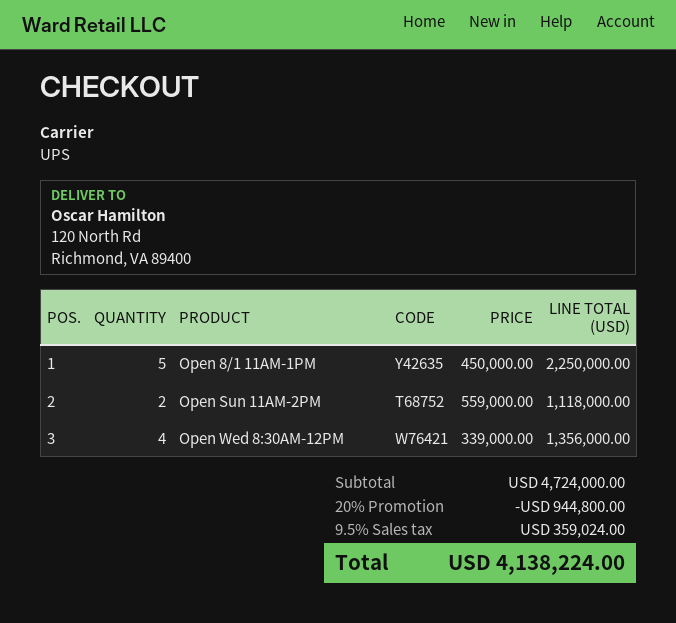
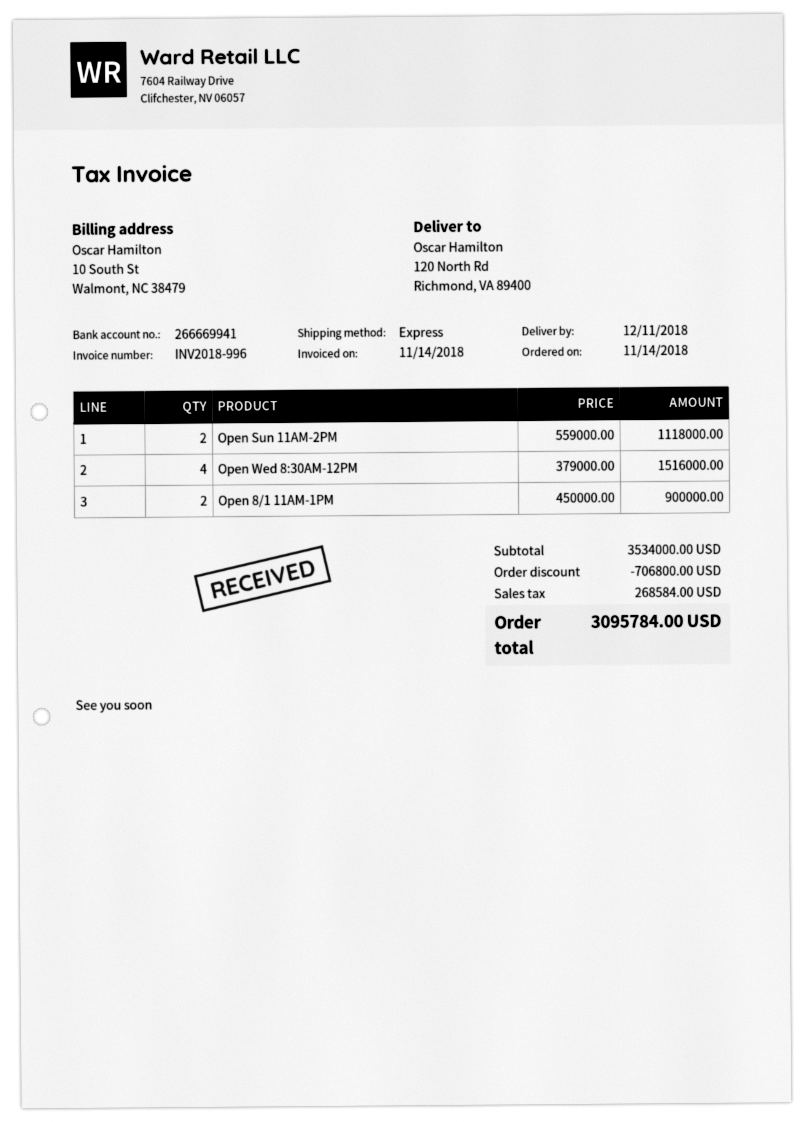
shipping method: UPS -> express
Open 8/1 11AM-1PM: 5 x 450000.00 = 2250000.00 -> 2 x 450000.00 = 900000.00
Open Wed 8:30AM-12PM: 4 x 339000.00 = 1356000.00 -> 4 x 379000.00 = 1516000.00
subtotal: 4724000.00 -> 3534000.00
discount: 944800.00 -> 706800.00
tax: 359024.00 -> 268584.00
total: 4138224.00 -> 3095784.00

